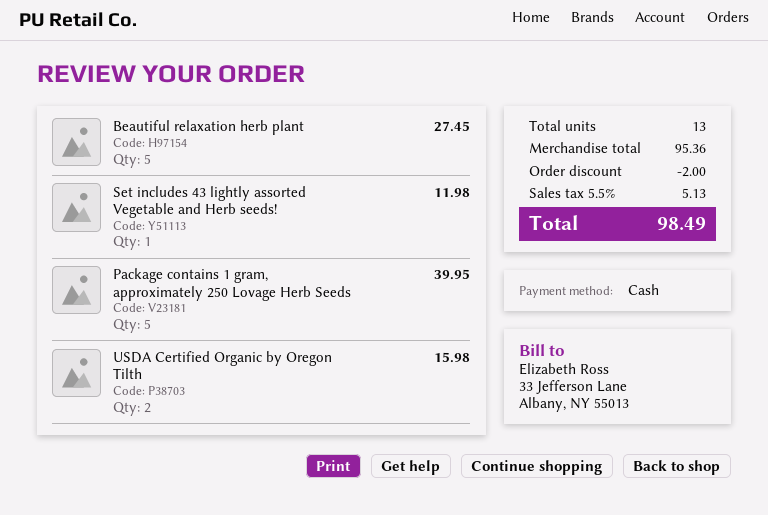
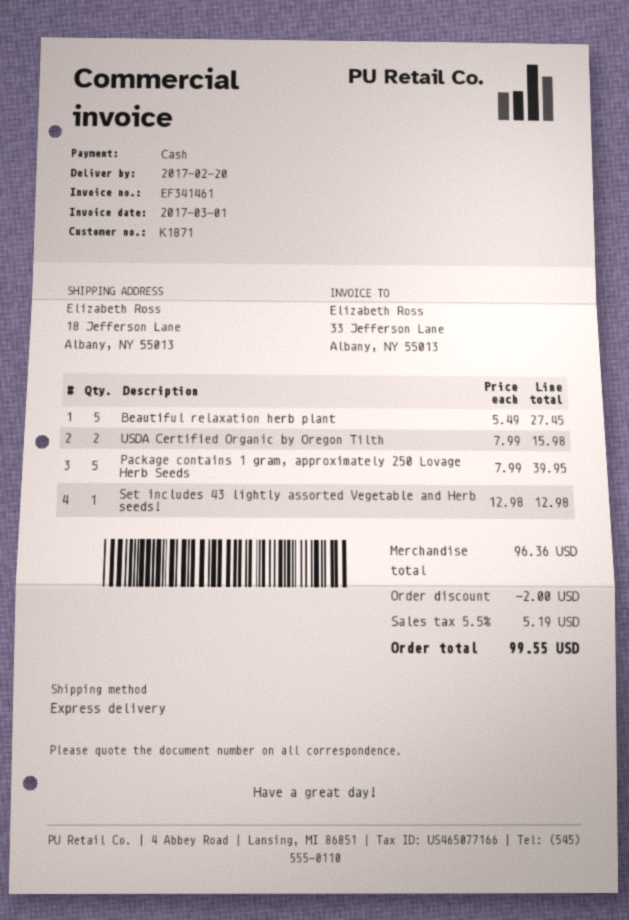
Set includes 43 lightly assorted Vegetable and Herb seeds!: 1 for 11.98 -> 1 for 12.98
subtotal: 95.36 -> 96.36
tax: 5.5% = 5.13 -> 5.5% = 5.19
total: 98.49 -> 99.55

